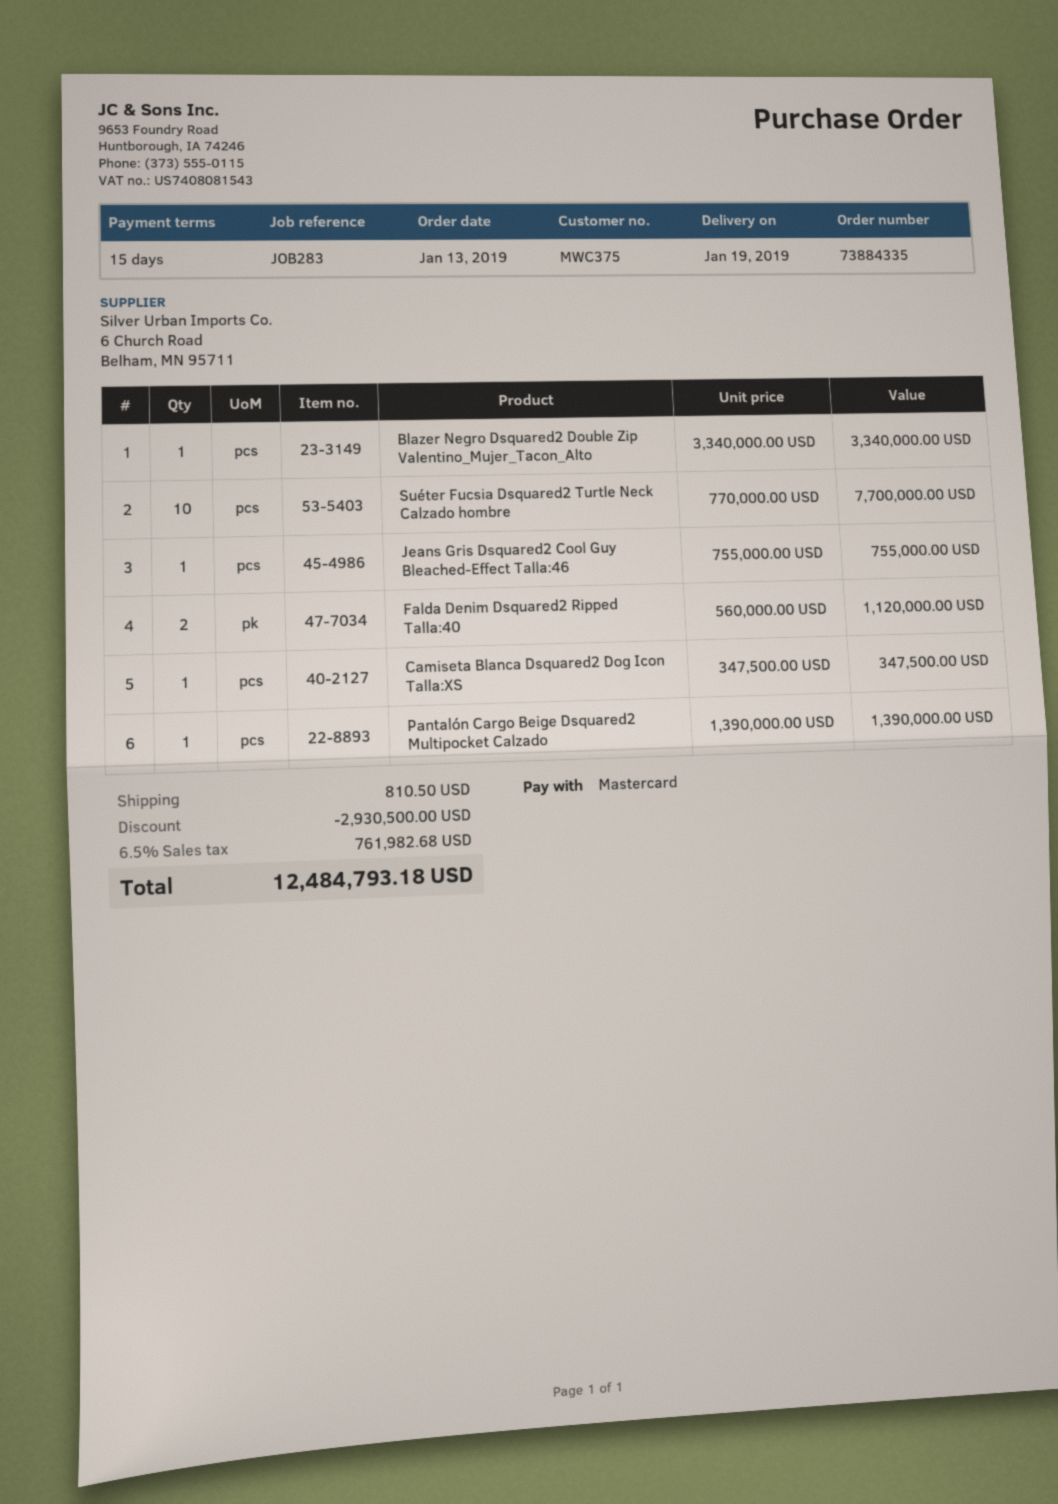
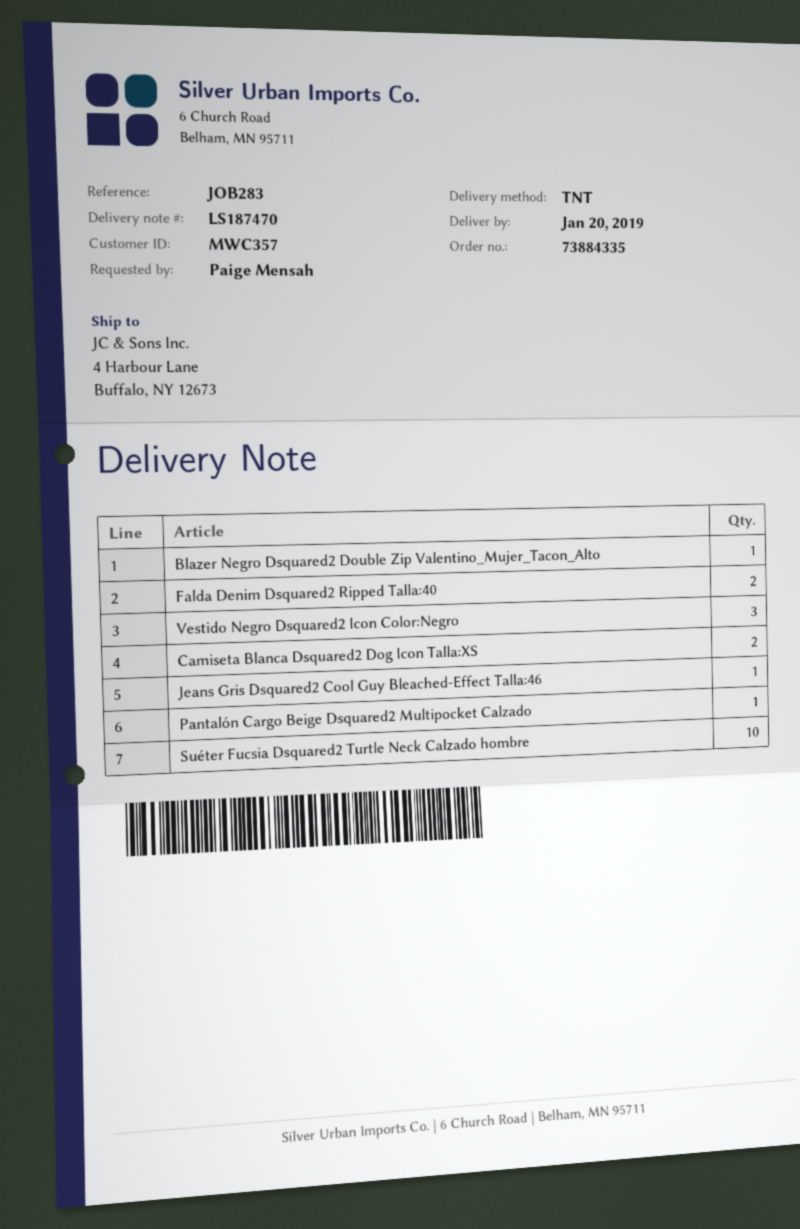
delivery date: 2019-01-19 -> 2019-01-20
customer number: MWC375 -> MWC357
Camiseta Blanca Dsquared2 Dog Icon Talla:XS: 1 -> 2
Vestido Negro Dsquared2 Icon Color:Negro: none -> 3

